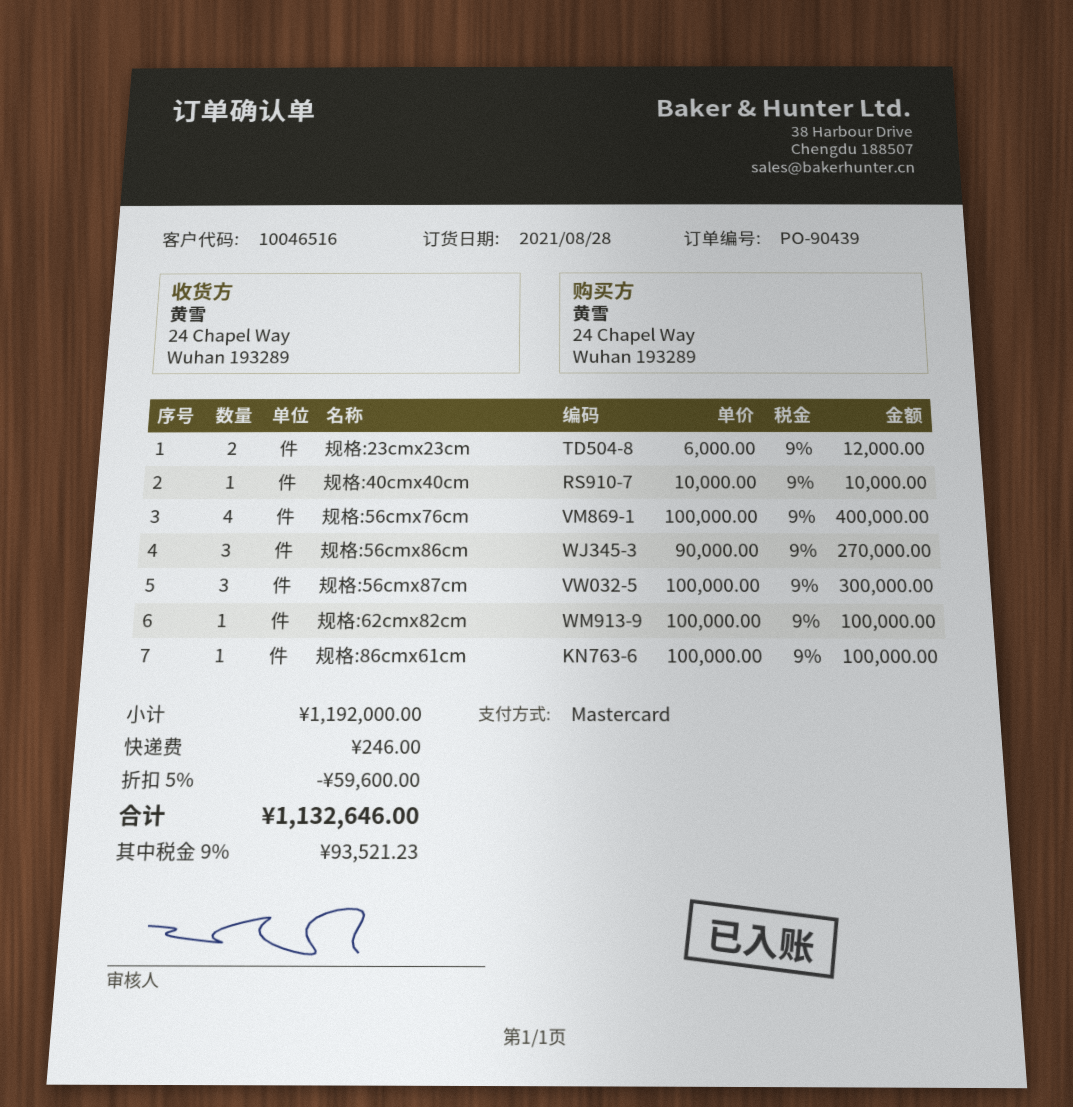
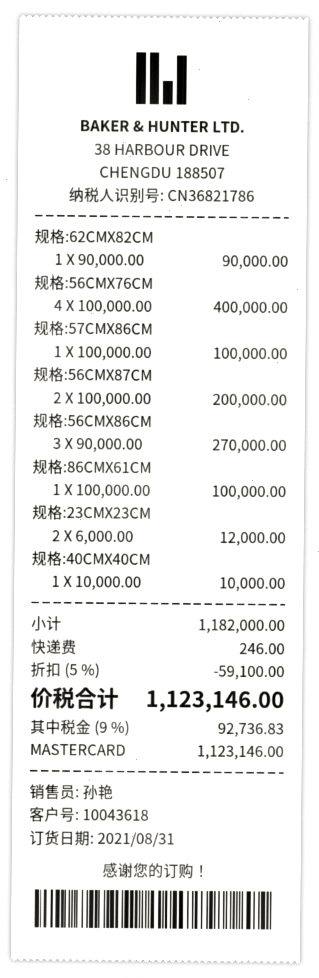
order date: 2021-08-28 -> 2021-08-31
customer number: 10046516 -> 10043618
规格:56cmx87cm: 3 x 100000.00 = 300000.00 -> 2 x 100000.00 = 200000.00
规格:62cmx82cm: 1 x 100000.00 = 100000.00 -> 1 x 90000.00 = 90000.00
规格:57CMX86CM: none -> 1 x 100000.00 = 100000.00
subtotal: 1192000.00 -> 1182000.00
discount: 5% = 59600.00 -> 5% = 59100.00
tax: 9% = 93521.23 -> 9% = 92736.83
total: 1132646.00 -> 1123146.00

